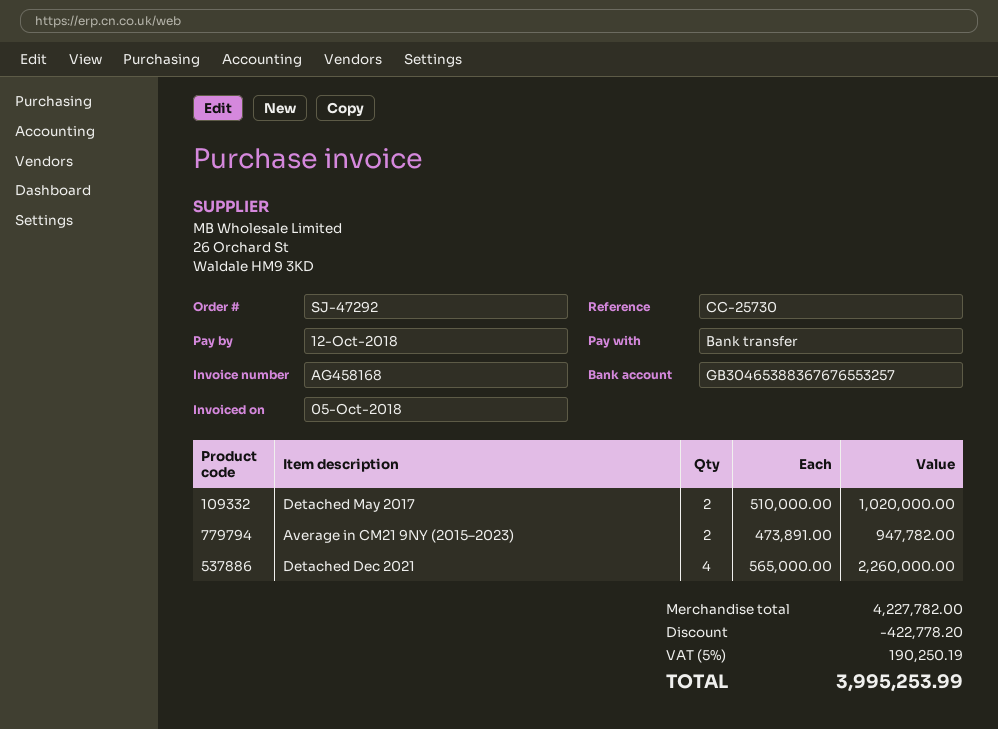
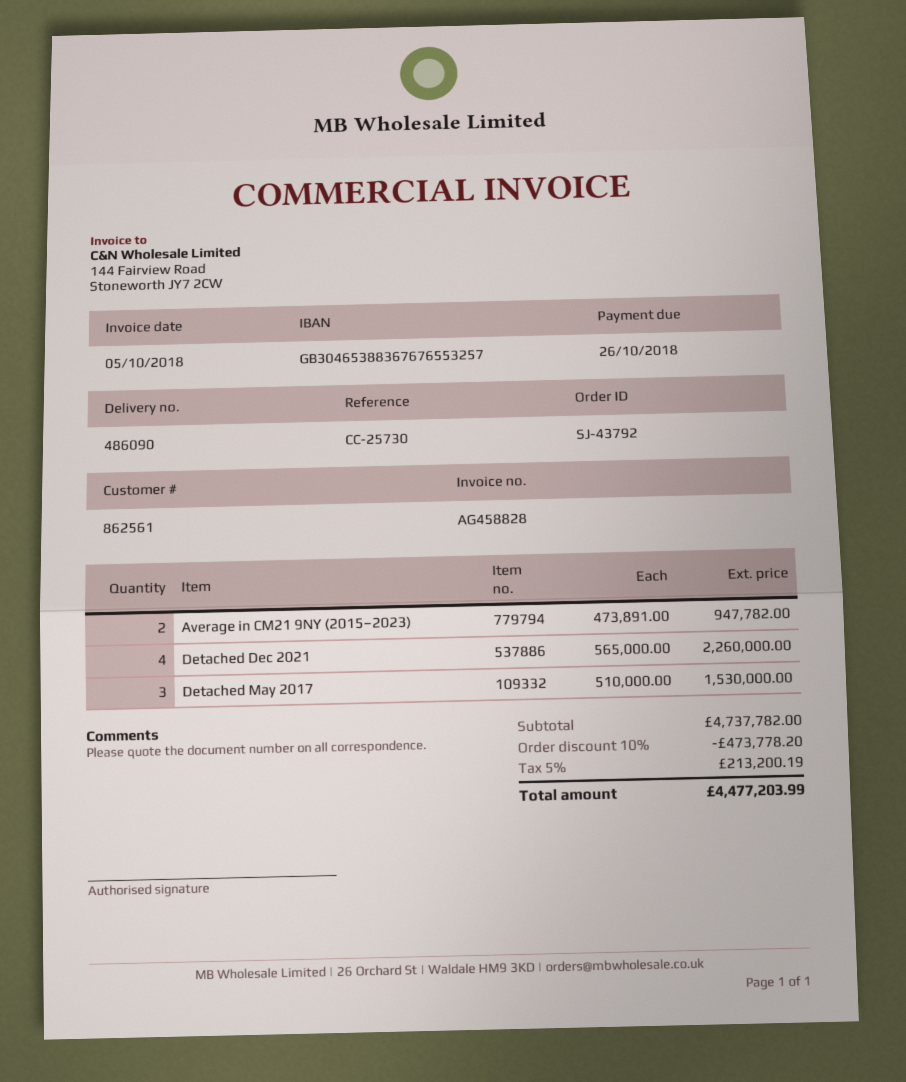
order number: SJ-47292 -> SJ-43792
invoice number: AG458168 -> AG458828
due date: 2018-10-12 -> 2018-10-26
Detached May 2017: 2 x 510000.00 = 1020000.00 -> 3 x 510000.00 = 1530000.00
subtotal: 4227782.00 -> 4737782.00
discount: 422778.20 -> 473778.20
tax: 5% = 190250.19 -> 5% = 213200.19
total: 3995253.99 -> 4477203.99

